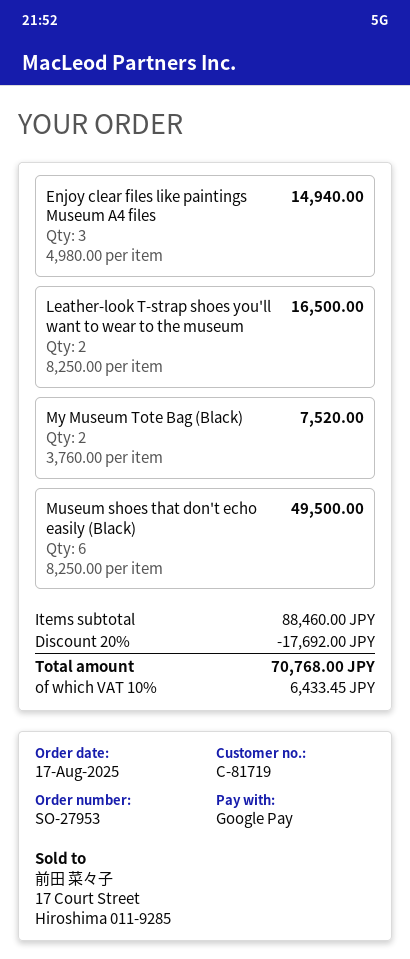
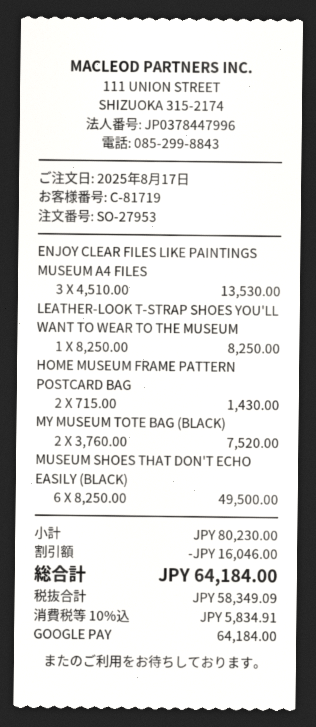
Enjoy clear files like paintings Museum A4 files: 3 x 4980.00 = 14940.00 -> 3 x 4510.00 = 13530.00
Leather-look T-strap shoes you'll want to wear to the museum: 2 x 8250.00 = 16500.00 -> 1 x 8250.00 = 8250.00
HOME MUSEUM FRAME PATTERN POSTCARD BAG: none -> 2 x 715.00 = 1430.00
subtotal: 88460.00 -> 80230.00
discount: 17692.00 -> 16046.00
tax: 10% = 6433.45 -> 10% = 5834.91
total: 70768.00 -> 64184.00

